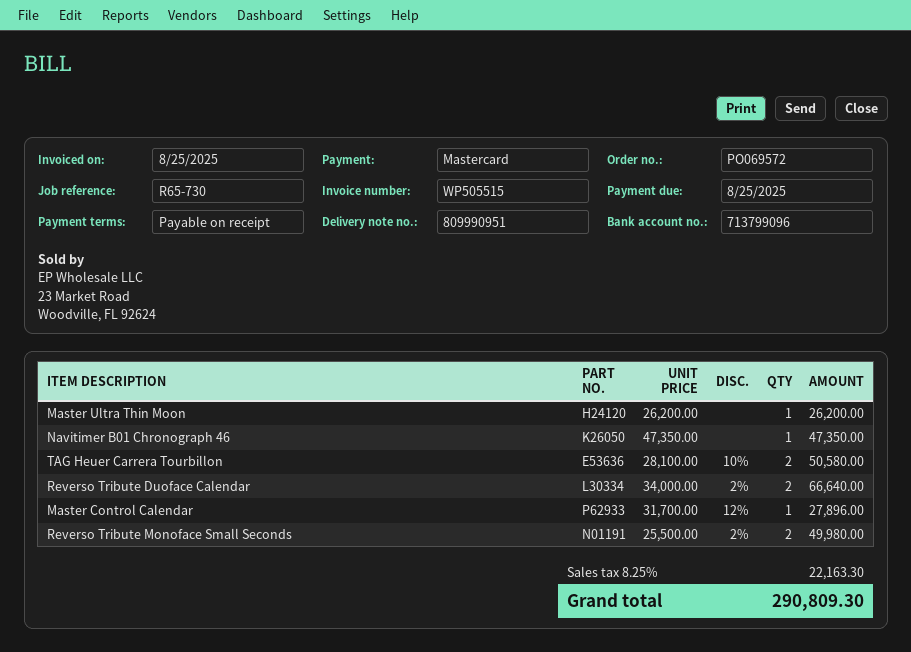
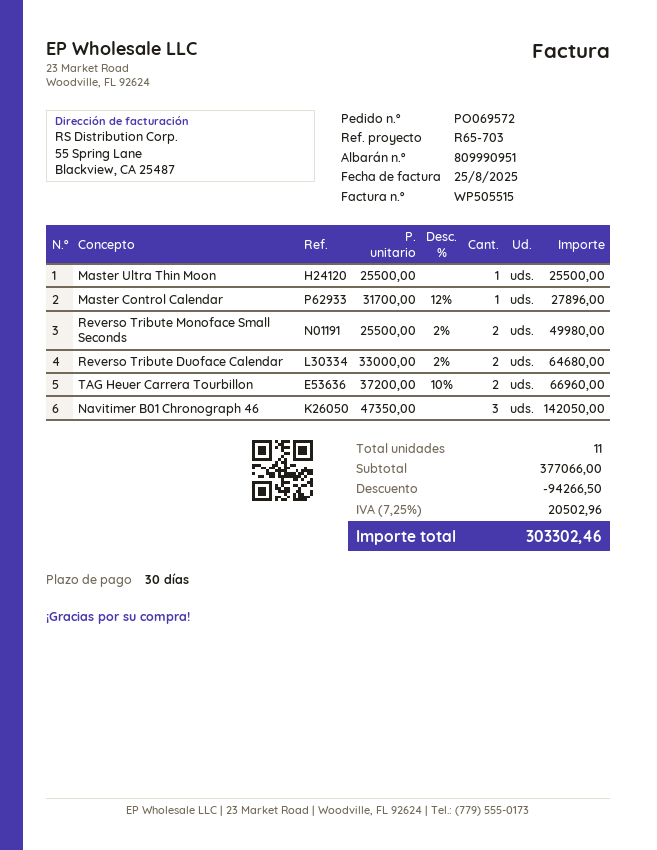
payment terms: on receipt -> 30 days
reference: R65-730 -> R65-703
Master Ultra Thin Moon: 1 x 26200.00 = 26200.00 -> 1 x 25500.00 = 25500.00
Navitimer B01 Chronograph 46: 1 x 47350.00 = 47350.00 -> 3 x 47350.00 = 142050.00
TAG Heuer Carrera Tourbillon: 2 x 28100.00 - 10% = 50580.00 -> 2 x 37200.00 - 10% = 66960.00
Reverso Tribute Duoface Calendar: 2 x 34000.00 - 2% = 66640.00 -> 2 x 33000.00 - 2% = 64680.00
discount: none -> 94266.50
tax: 8.25% = 22163.30 -> 7.25% = 20502.96
total: 290809.30 -> 303302.46

